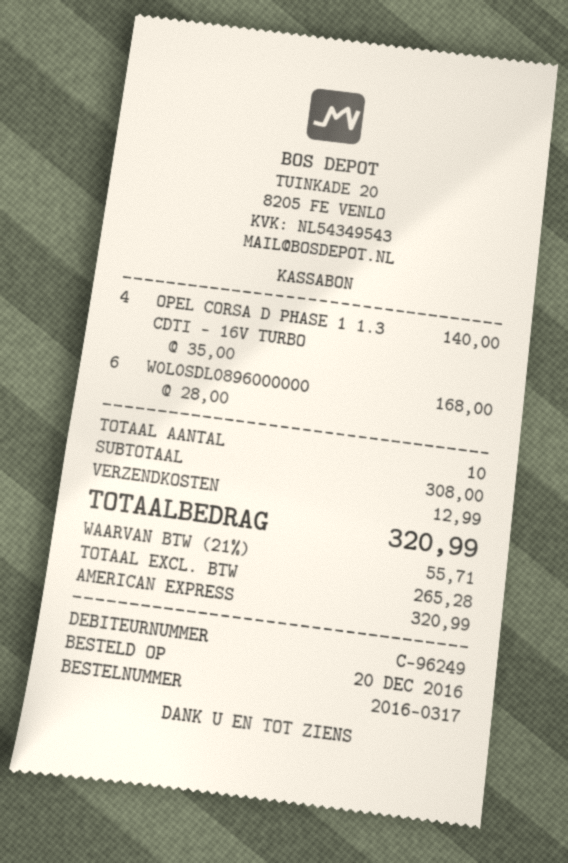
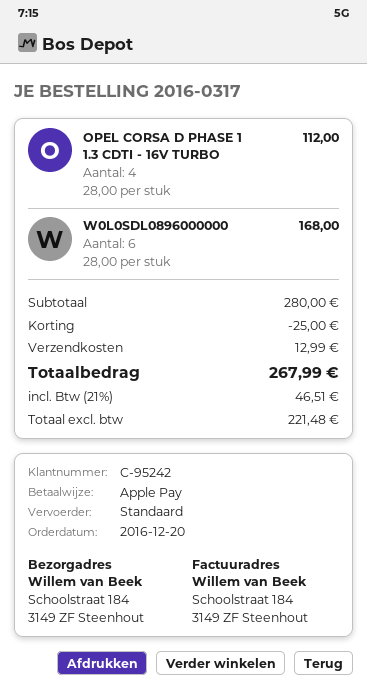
customer number: C-96249 -> C-95242
payment method: American Express -> Apple Pay
OPEL CORSA D PHASE 1 1.3 CDTI - 16V TURBO: 4 x 35.00 = 140.00 -> 4 x 28.00 = 112.00
subtotal: 308.00 -> 280.00
discount: none -> 25.00
net: 265.28 -> 221.48
tax: 21% = 55.71 -> 21% = 46.51
total: 320.99 -> 267.99

